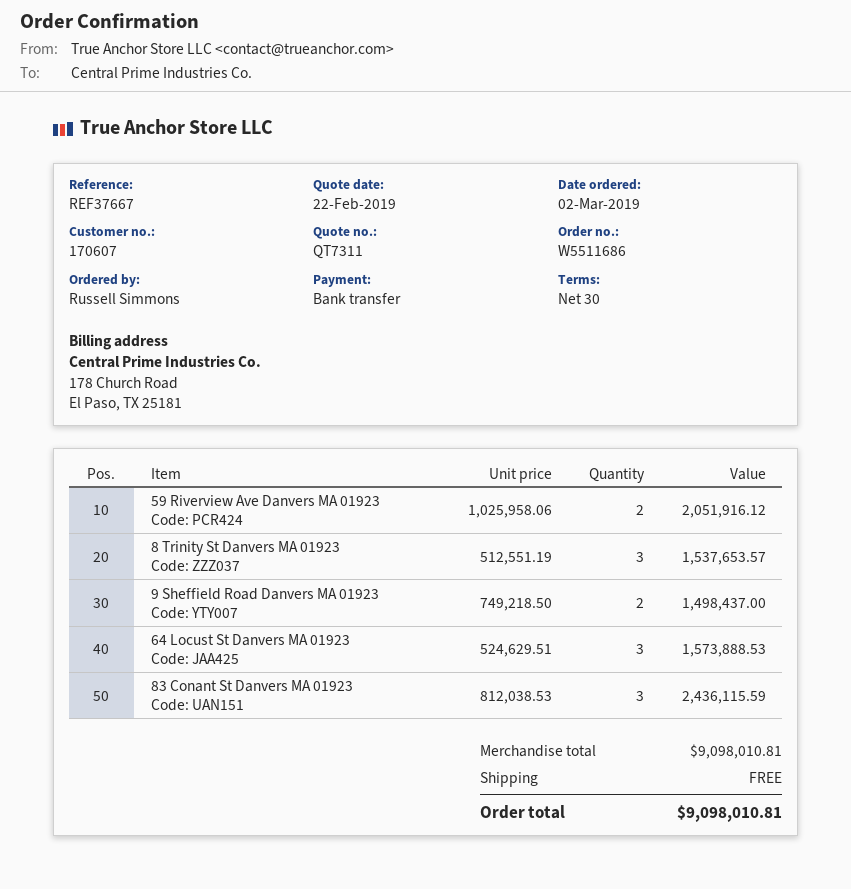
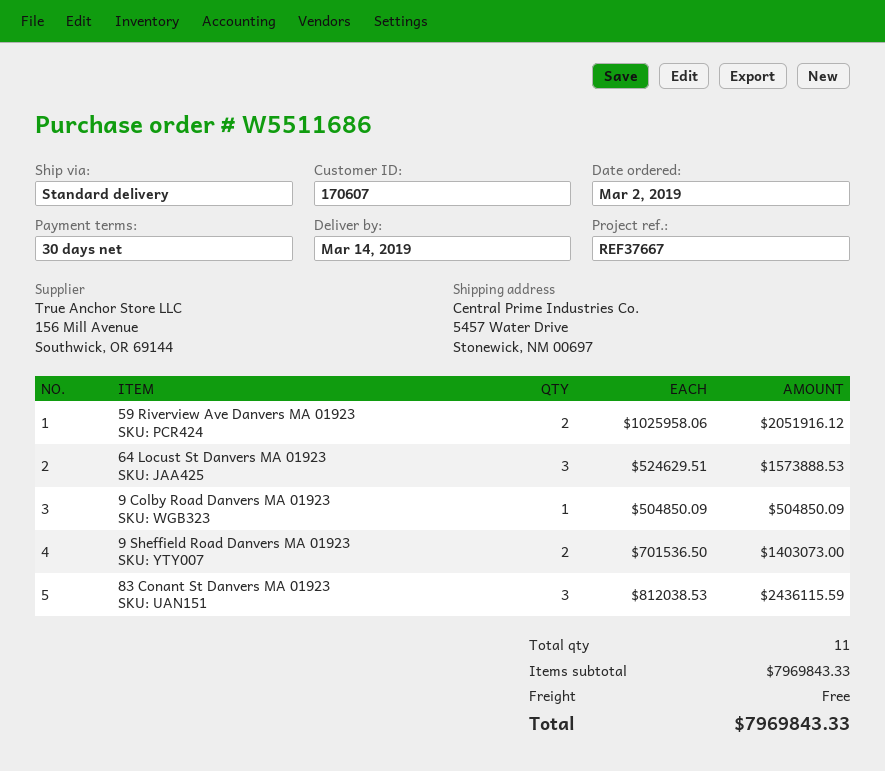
8 Trinity St Danvers MA 01923: 3 x 512551.19 = 1537653.57 -> none
9 Sheffield Road Danvers MA 01923: 2 x 749218.50 = 1498437.00 -> 2 x 701536.50 = 1403073.00
9 Colby Road Danvers MA 01923: none -> 1 x 504850.09 = 504850.09
subtotal: 9098010.81 -> 7969843.33
total: 9098010.81 -> 7969843.33

